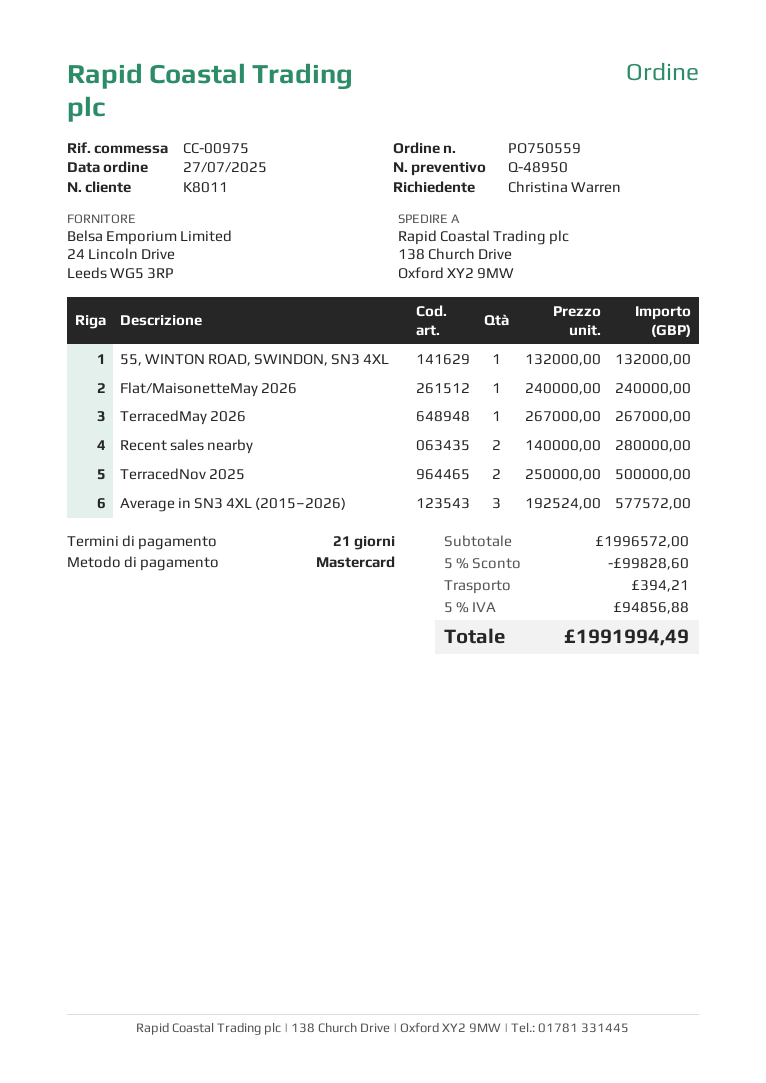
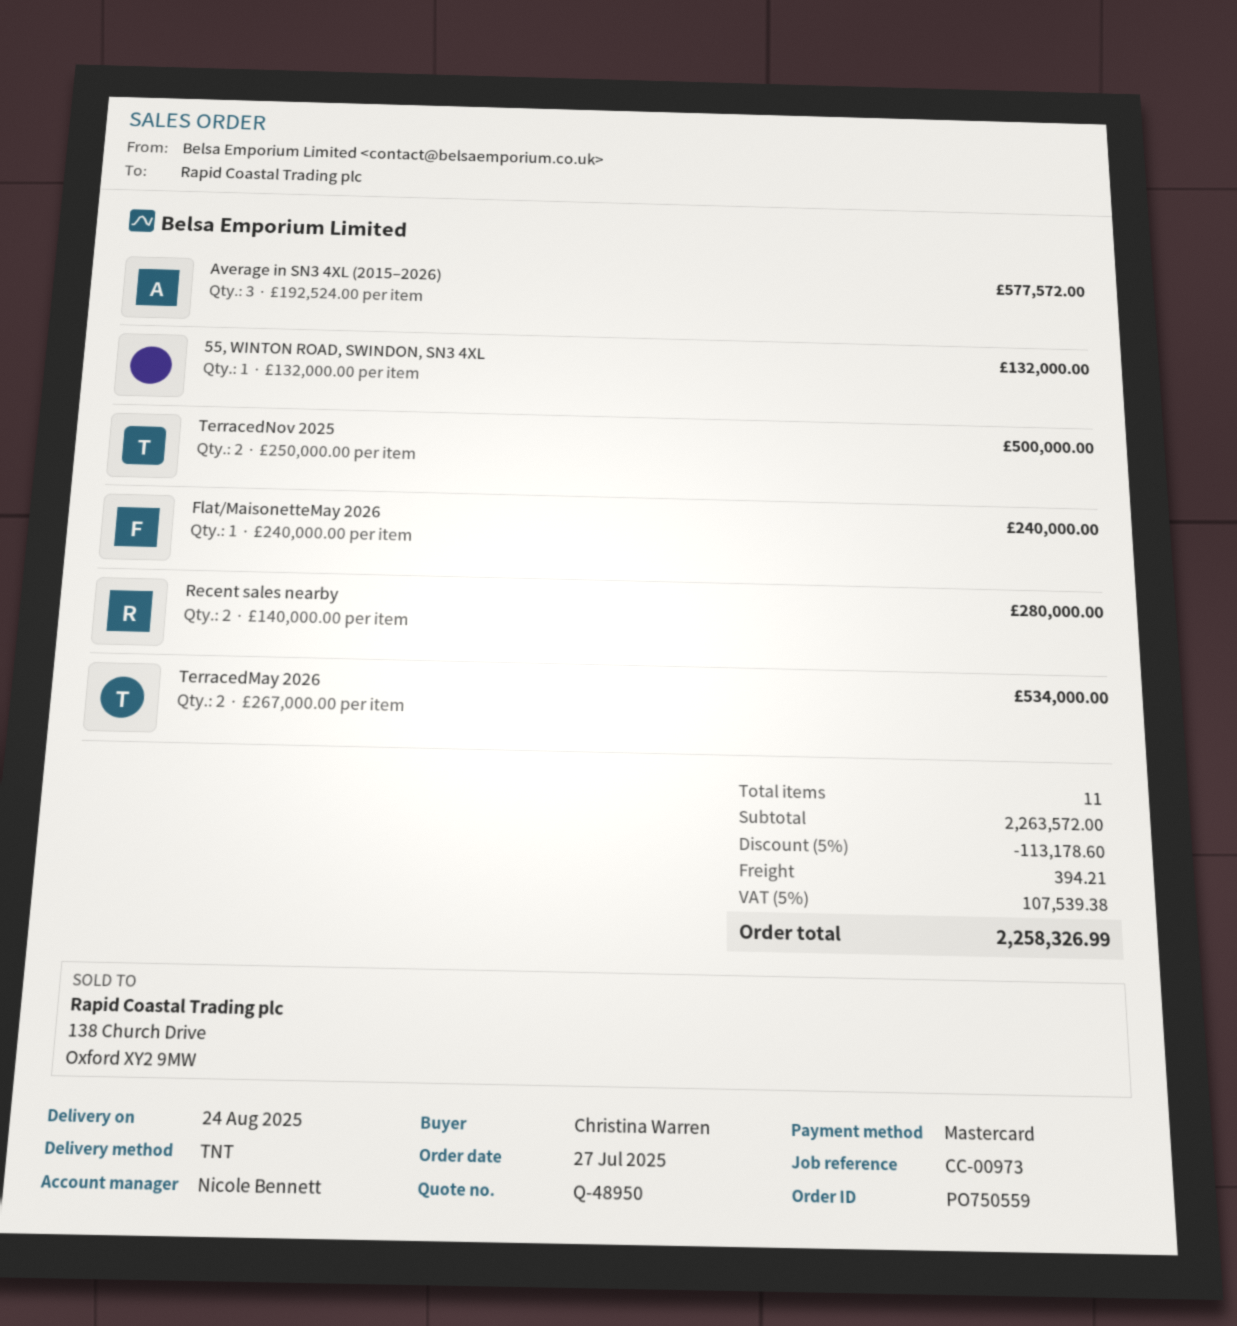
reference: CC-00975 -> CC-00973
TerracedMay 2026: 1 x 267000.00 = 267000.00 -> 2 x 267000.00 = 534000.00
subtotal: 1996572.00 -> 2263572.00
discount: 5% = 99828.60 -> 5% = 113178.60
tax: 5% = 94856.88 -> 5% = 107539.38
total: 1991994.49 -> 2258326.99

